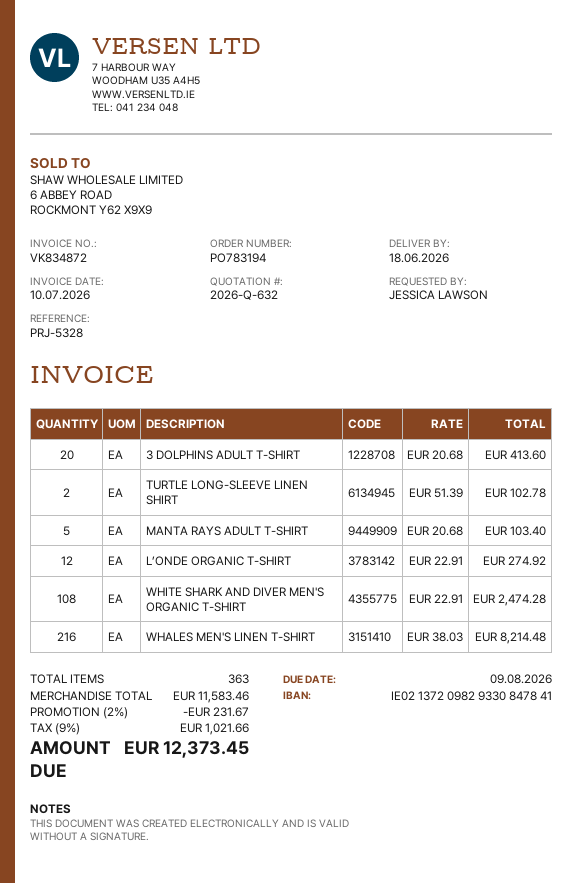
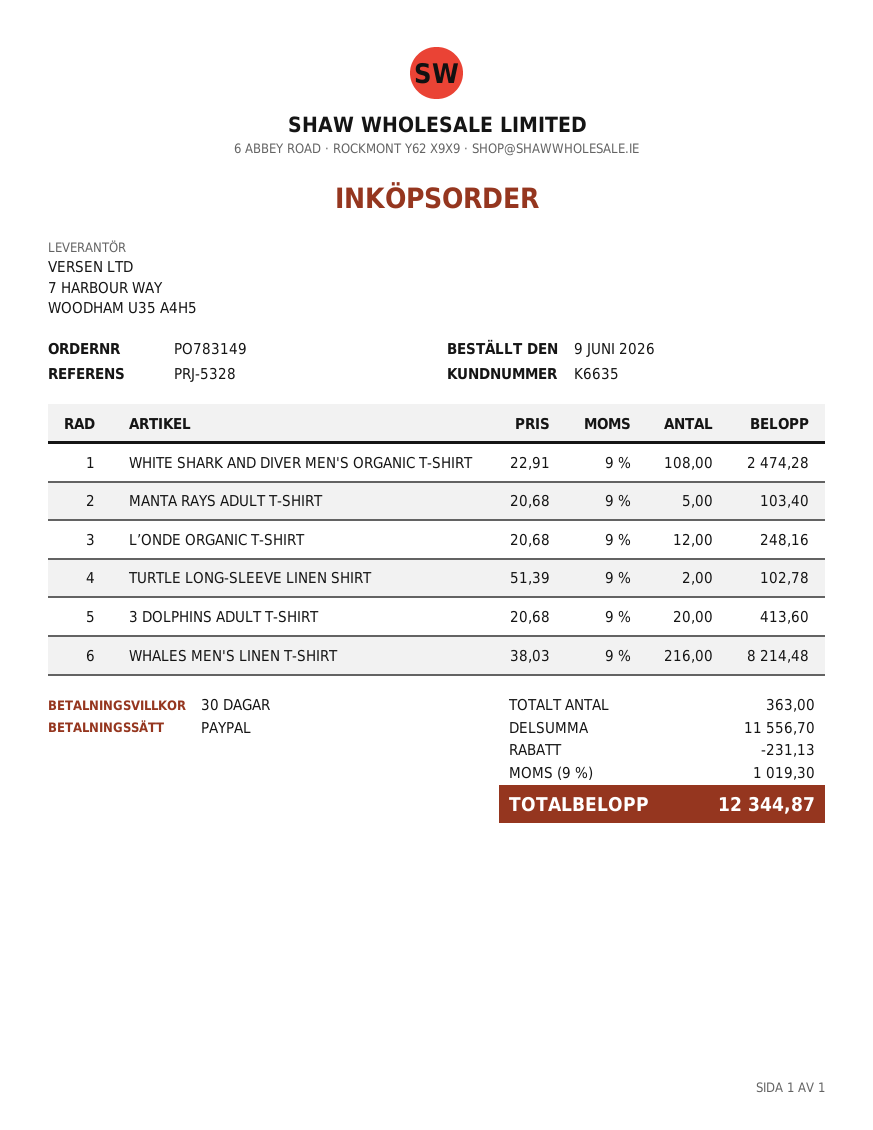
order number: PO783194 -> PO783149
L’ONDE ORGANIC T-SHIRT: 12 x 22.91 = 274.92 -> 12 x 20.68 = 248.16
subtotal: 11583.46 -> 11556.70
discount: 231.67 -> 231.13
tax: 9% = 1021.66 -> 9% = 1019.30
total: 12373.45 -> 12344.87

